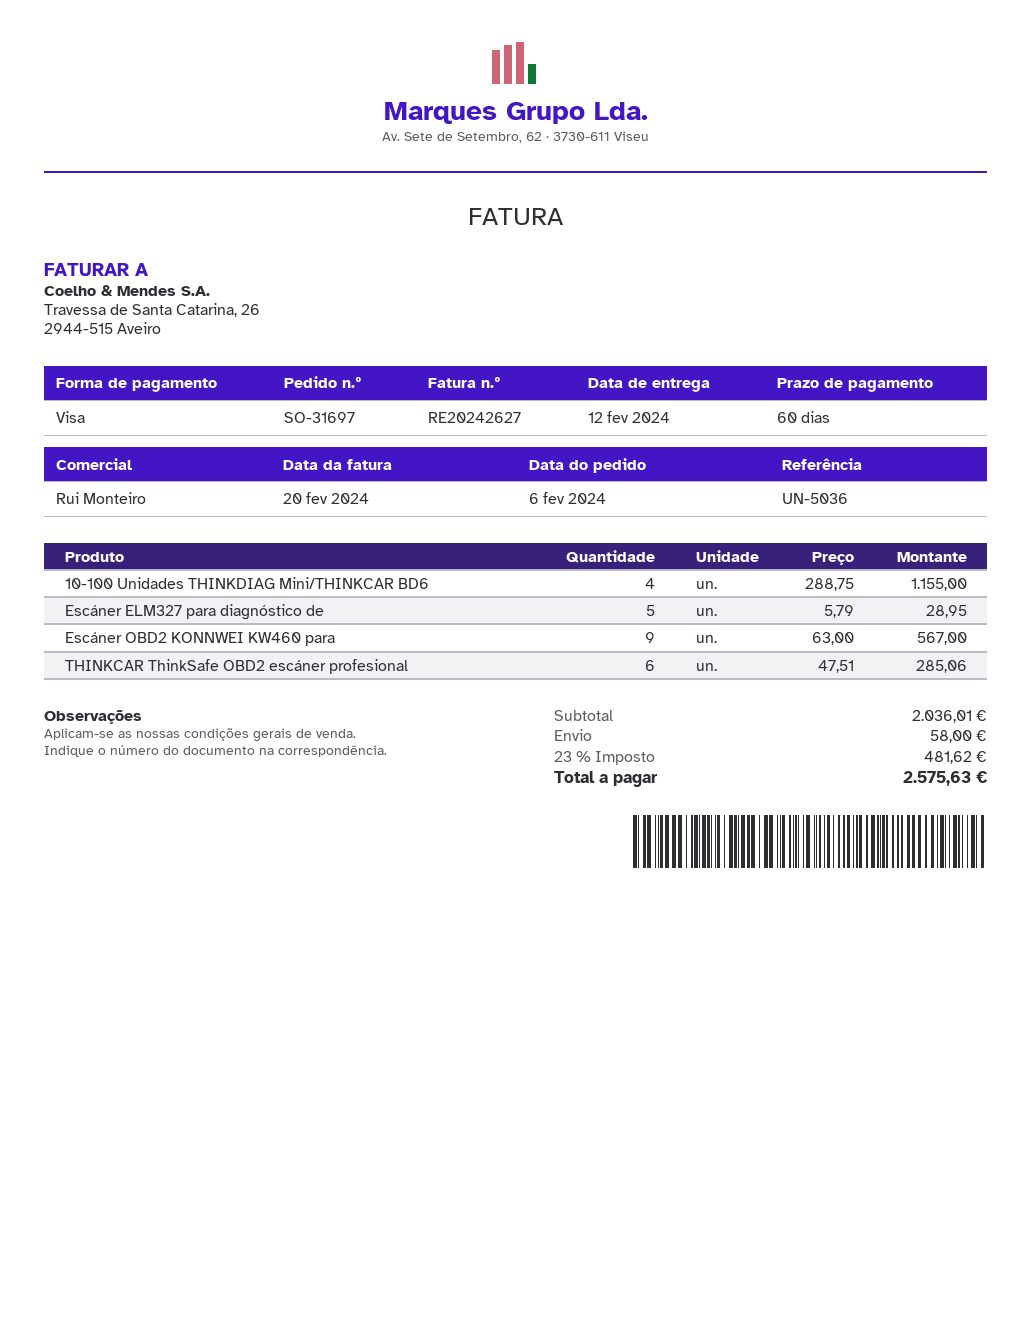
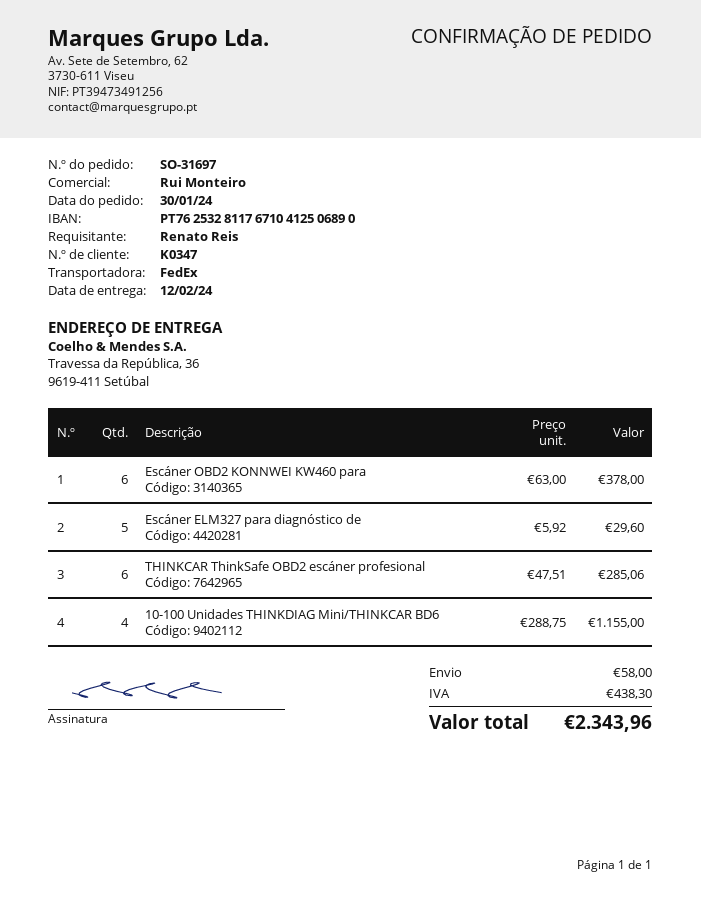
order date: 2024-02-06 -> 2024-01-30
Escáner ELM327 para diagnóstico de: 5 x 5.79 = 28.95 -> 5 x 5.92 = 29.60
Escáner OBD2 KONNWEI KW460 para: 9 x 63.00 = 567.00 -> 6 x 63.00 = 378.00
tax: 481.62 -> 438.30
total: 2575.63 -> 2343.96

